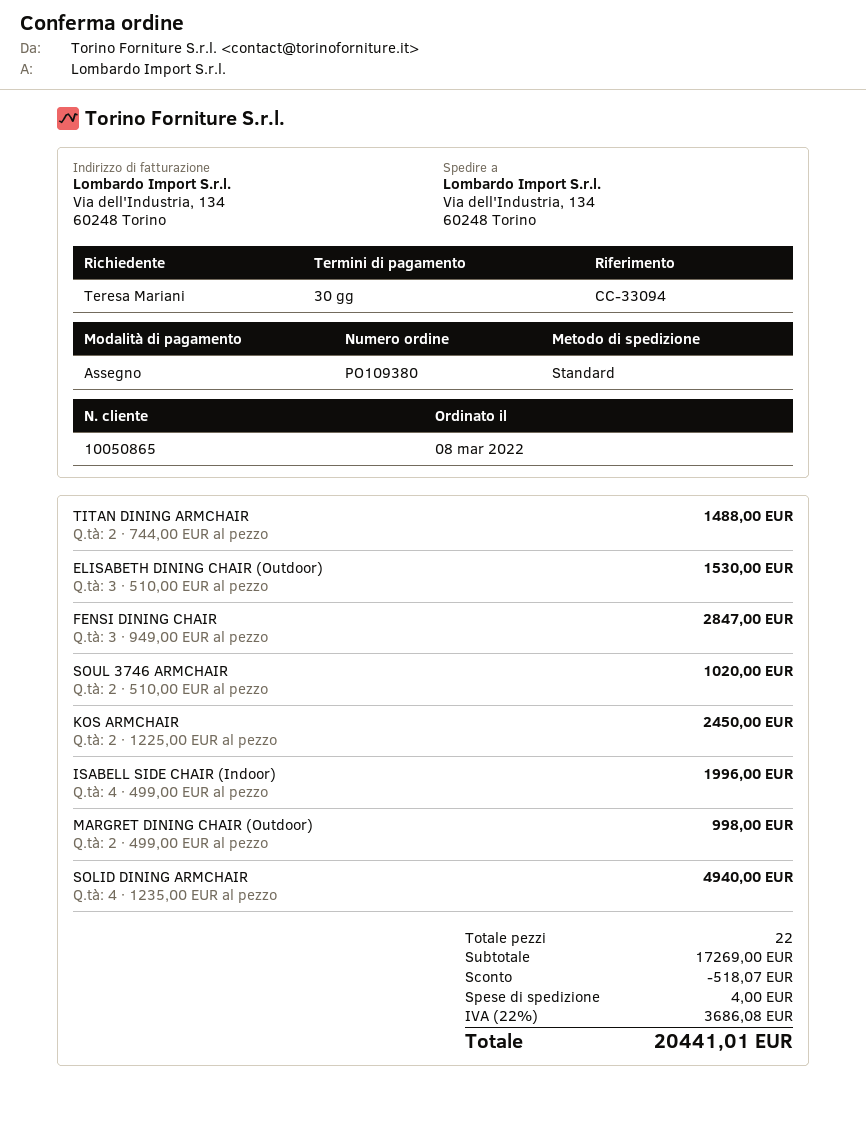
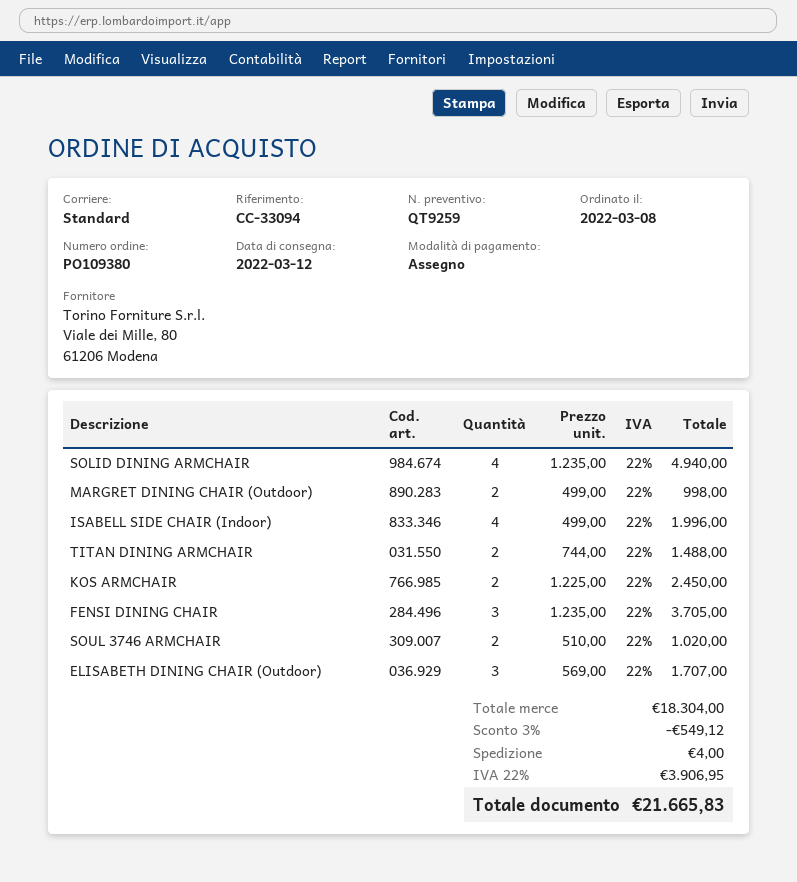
ELISABETH DINING CHAIR (Outdoor): 3 x 510.00 = 1530.00 -> 3 x 569.00 = 1707.00
FENSI DINING CHAIR: 3 x 949.00 = 2847.00 -> 3 x 1235.00 = 3705.00
subtotal: 17269.00 -> 18304.00
discount: 518.07 -> 549.12
tax: 22% = 3686.08 -> 22% = 3906.95
total: 20441.01 -> 21665.83

